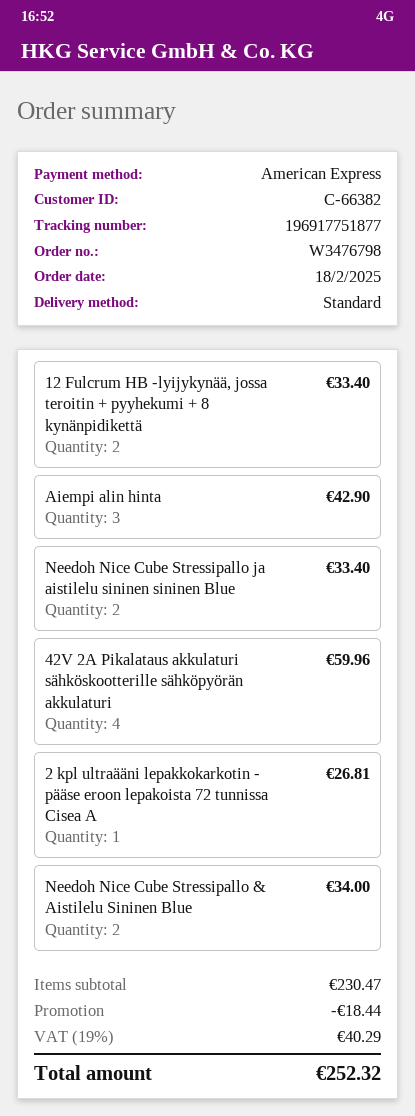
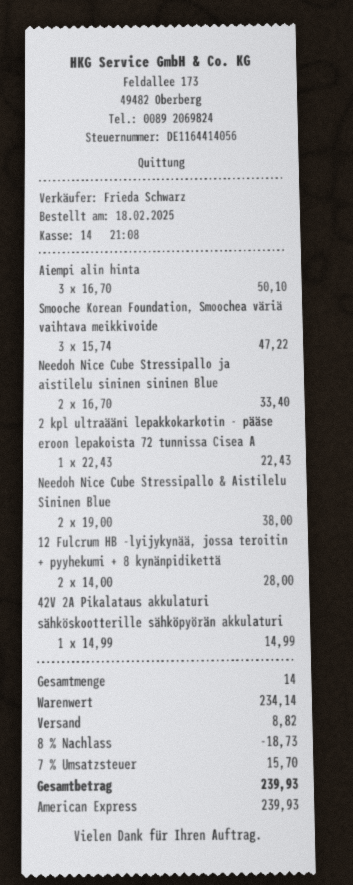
12 Fulcrum HB -lyijykynää, jossa teroitin + pyyhekumi + 8 kynänpidikettä: 2 for 33.40 -> 2 for 28.00
Aiempi alin hinta: 3 for 42.90 -> 3 for 50.10
42V 2A Pikalataus akkulaturi sähköskootterille sähköpyörän akkulaturi: 4 for 59.96 -> 1 for 14.99
2 kpl ultraääni lepakkokarkotin - pääse eroon lepakoista 72 tunnissa Cisea A: 1 for 26.81 -> 1 for 22.43
Needoh Nice Cube Stressipallo & Aistilelu Sininen Blue: 2 for 34.00 -> 2 for 38.00
Smooche Korean Foundation, Smoochea väriä vaihtava meikkivoide: none -> 3 for 47.22
subtotal: 230.47 -> 234.14
discount: 18.44 -> 18.73
shipping: none -> 8.82
tax: 19% = 40.29 -> 7% = 15.70
total: 252.32 -> 239.93

